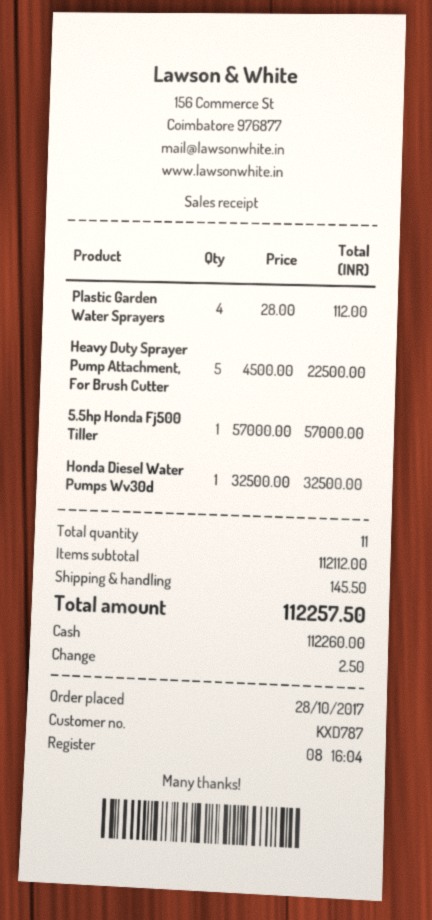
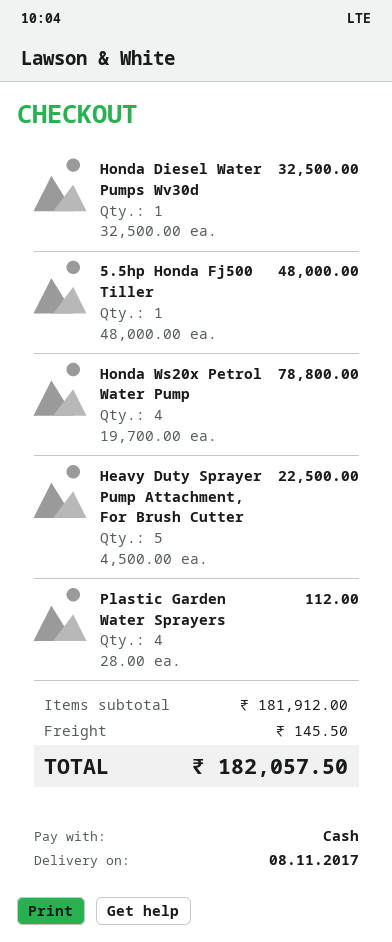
5.5hp Honda Fj500 Tiller: 1 x 57000.00 = 57000.00 -> 1 x 48000.00 = 48000.00
Honda Ws20x Petrol Water Pump: none -> 4 x 19700.00 = 78800.00
subtotal: 112112.00 -> 181912.00
total: 112257.50 -> 182057.50

